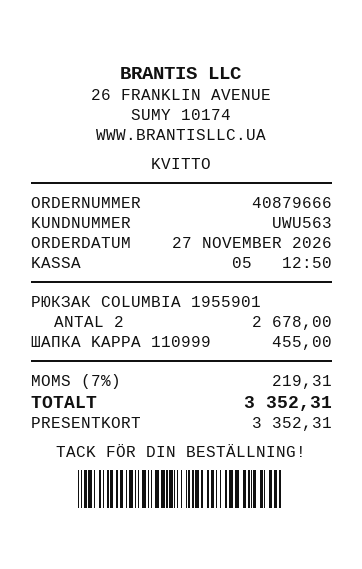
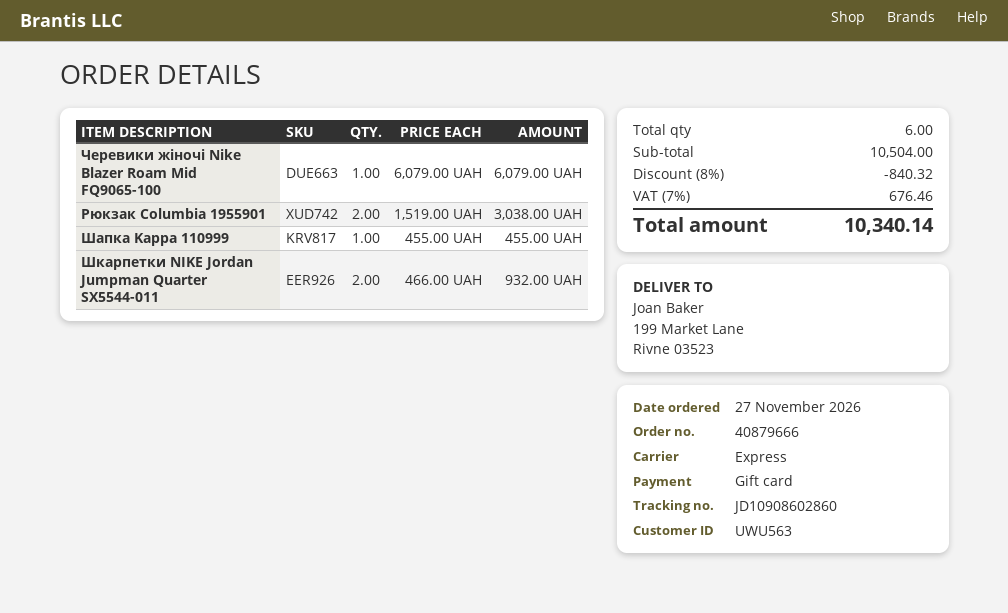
РЮКЗАК COLUMBIA 1955901: 2 for 2678.00 -> 2 for 3038.00
Черевики жіночі Nike Blazer Roam Mid FQ9065-100: none -> 1 for 6079.00
Шкарпетки NIKE Jordan Jumpman Quarter SX5544-011: none -> 2 for 932.00
discount: none -> 8% = 840.32
tax: 7% = 219.31 -> 7% = 676.46
total: 3352.31 -> 10340.14

